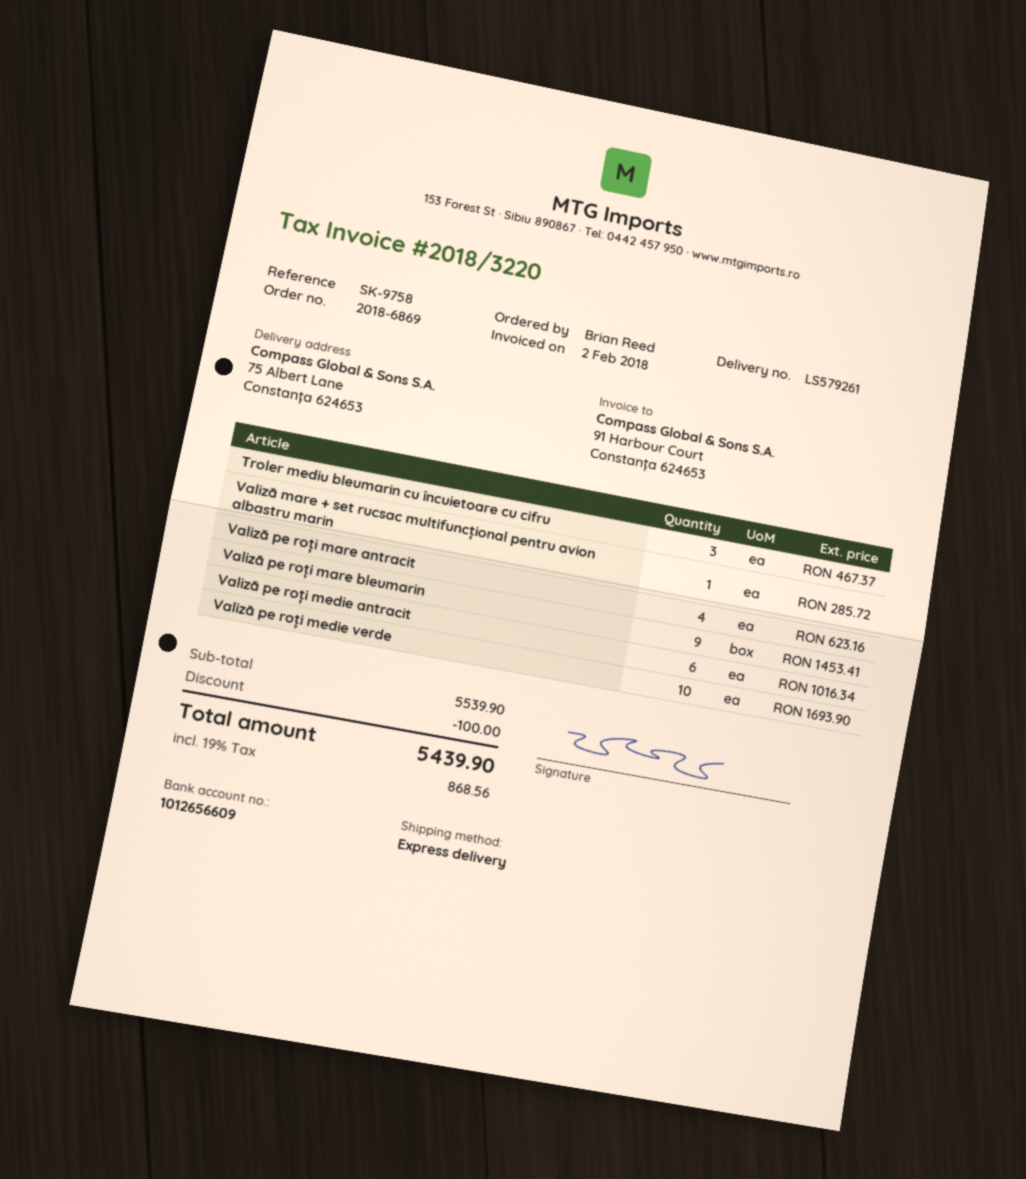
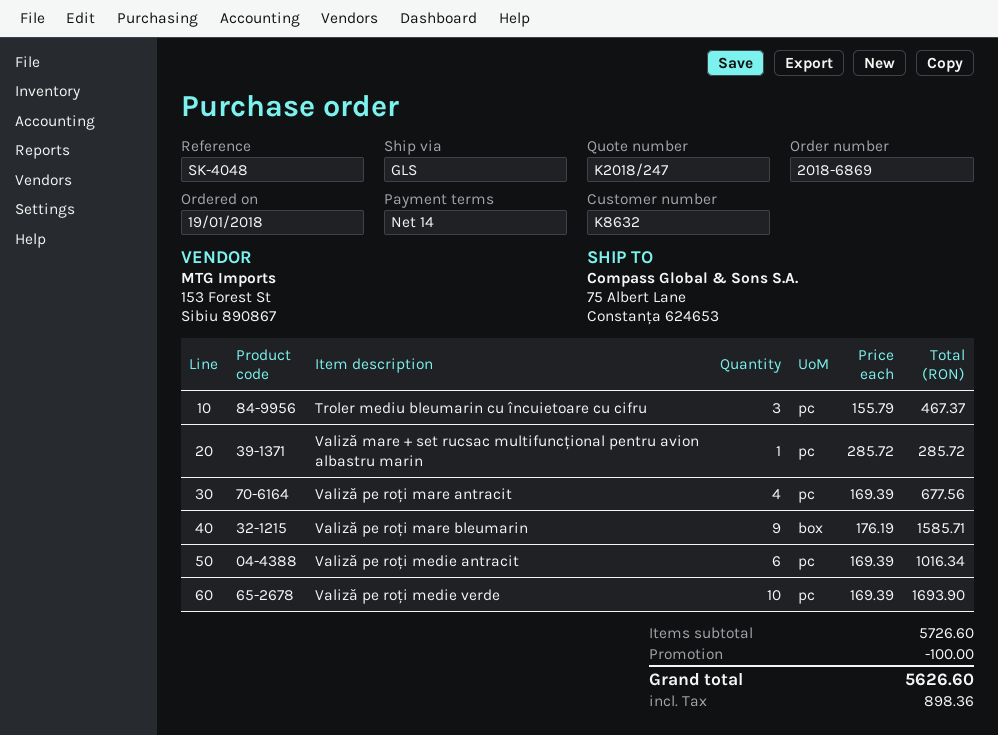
reference: SK-9758 -> SK-4048
shipping method: express -> GLS
Valiză pe roți mare antracit: 4 for 623.16 -> 4 for 677.56
Valiză pe roți mare bleumarin: 9 for 1453.41 -> 9 for 1585.71
subtotal: 5539.90 -> 5726.60
tax: 868.56 -> 898.36
total: 5439.90 -> 5626.60

